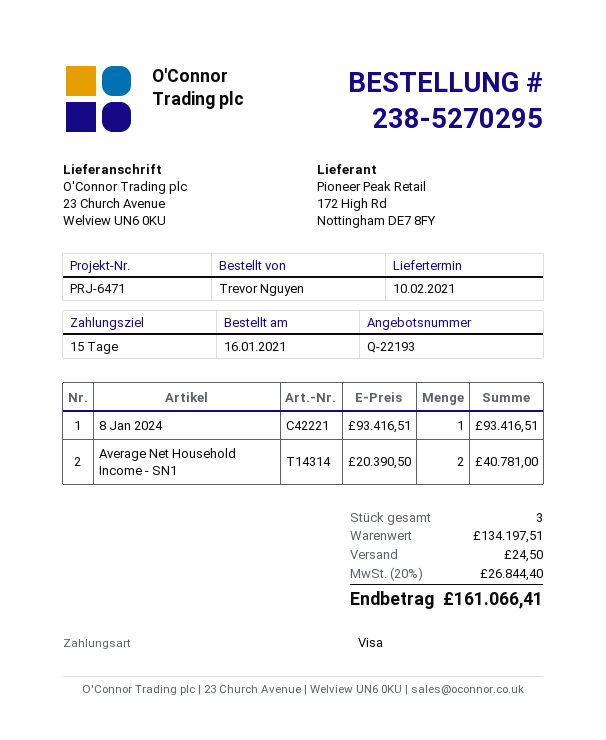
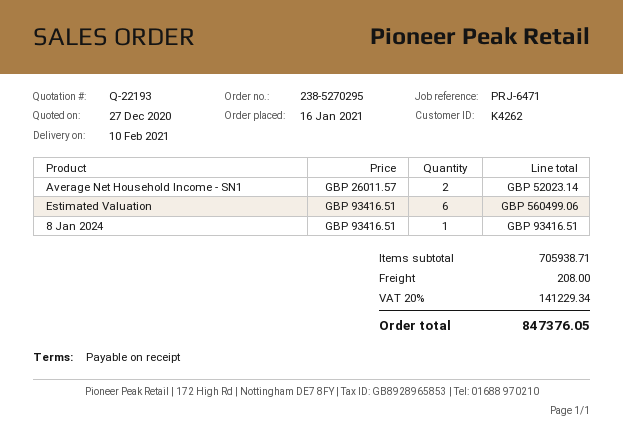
payment terms: 15 days -> on receipt
Average Net Household Income - SN1: 2 x 20390.50 = 40781.00 -> 2 x 26011.57 = 52023.14
Estimated Valuation: none -> 6 x 93416.51 = 560499.06
subtotal: 134197.51 -> 705938.71
shipping: 24.50 -> 208.00
tax: 20% = 26844.40 -> 20% = 141229.34
total: 161066.41 -> 847376.05

